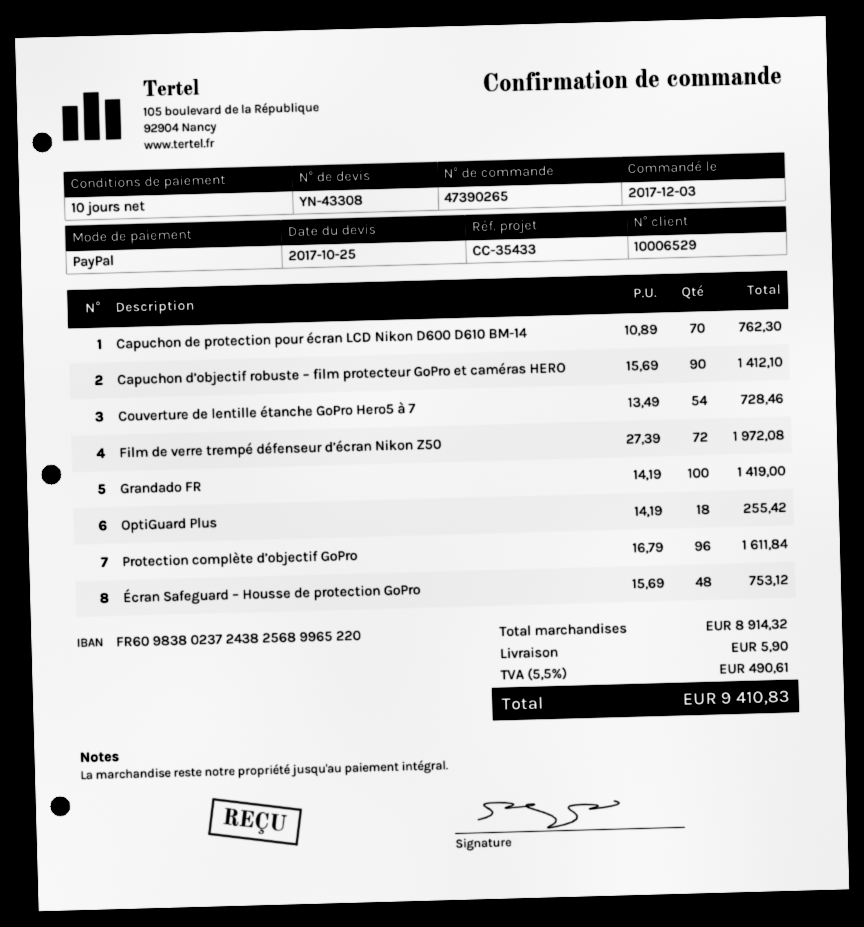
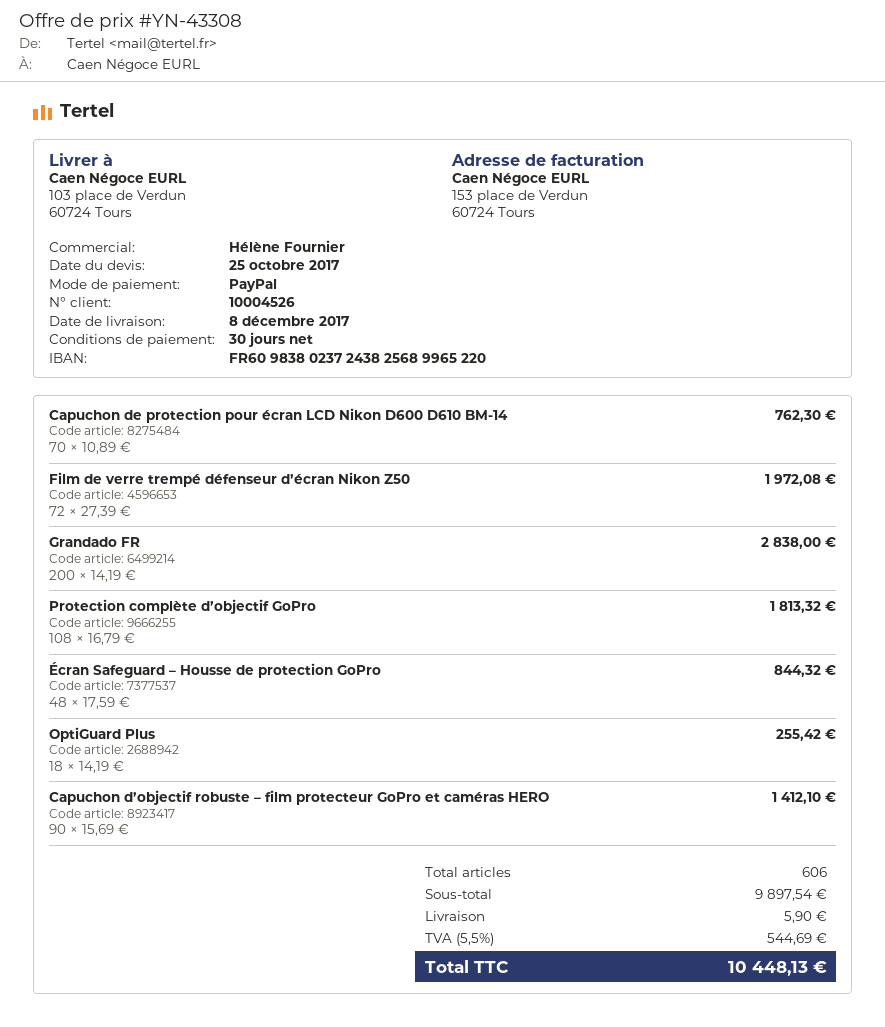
payment terms: 10 days -> 30 days
customer number: 10006529 -> 10004526
Couverture de lentille étanche GoPro Hero5 à 7: 54 x 13.49 = 728.46 -> none
Grandado FR: 100 x 14.19 = 1419.00 -> 200 x 14.19 = 2838.00
Protection complète d’objectif GoPro: 96 x 16.79 = 1611.84 -> 108 x 16.79 = 1813.32
Écran Safeguard – Housse de protection GoPro: 48 x 15.69 = 753.12 -> 48 x 17.59 = 844.32
subtotal: 8914.32 -> 9897.54
tax: 5.5% = 490.61 -> 5.5% = 544.69
total: 9410.83 -> 10448.13

